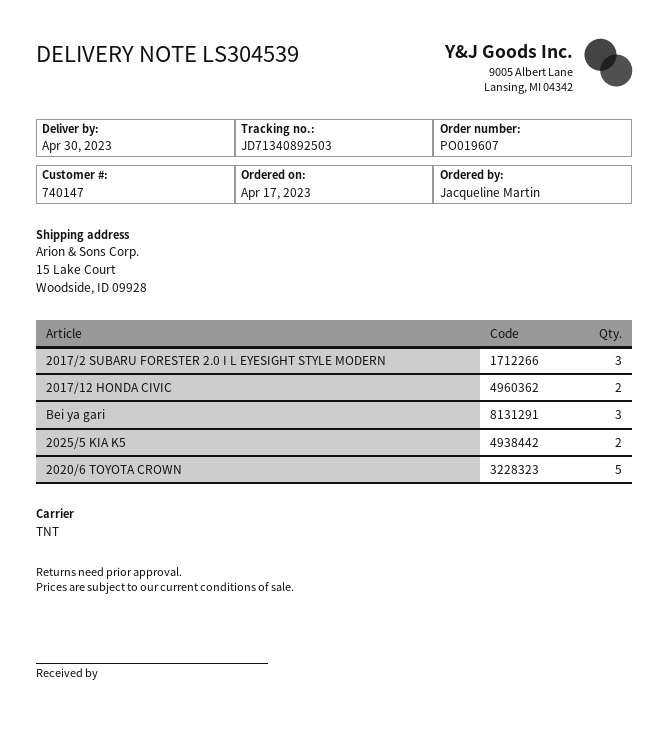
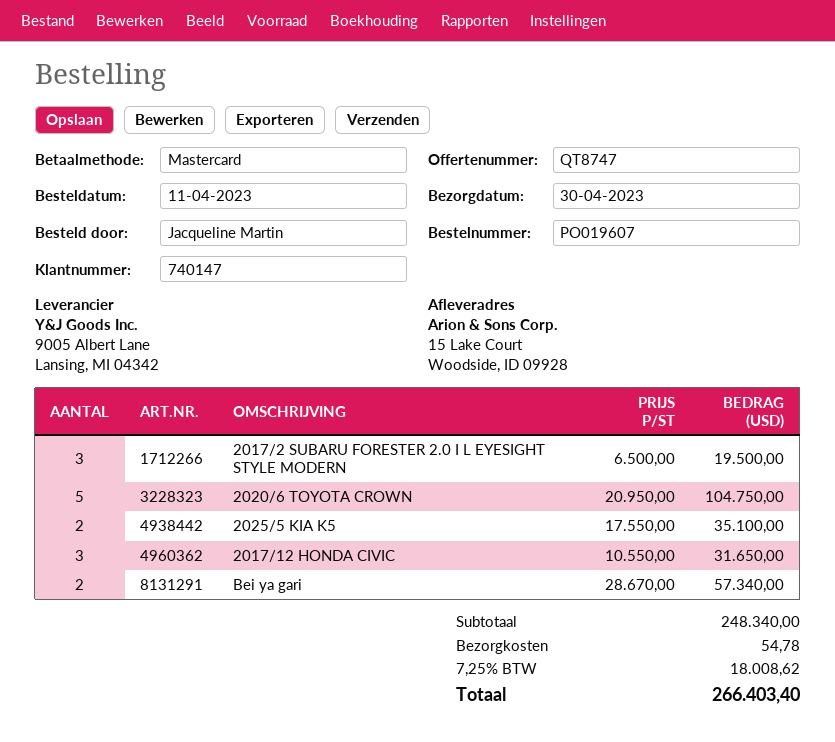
order date: 2023-04-17 -> 2023-04-11
2017/12 HONDA CIVIC: 2 -> 3
Bei ya gari: 3 -> 2

